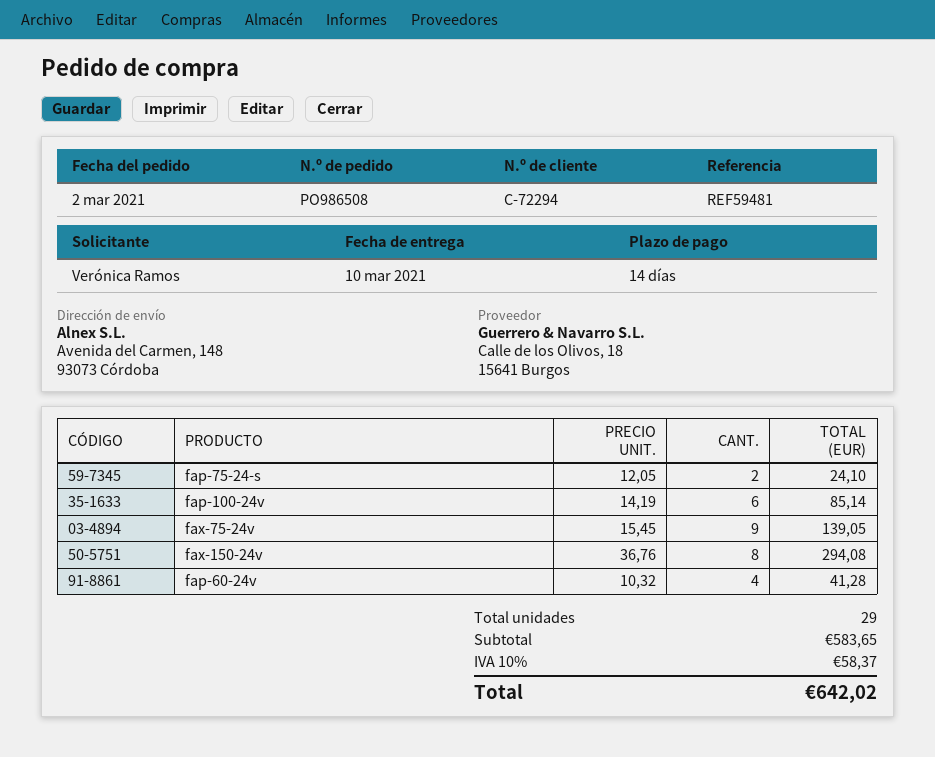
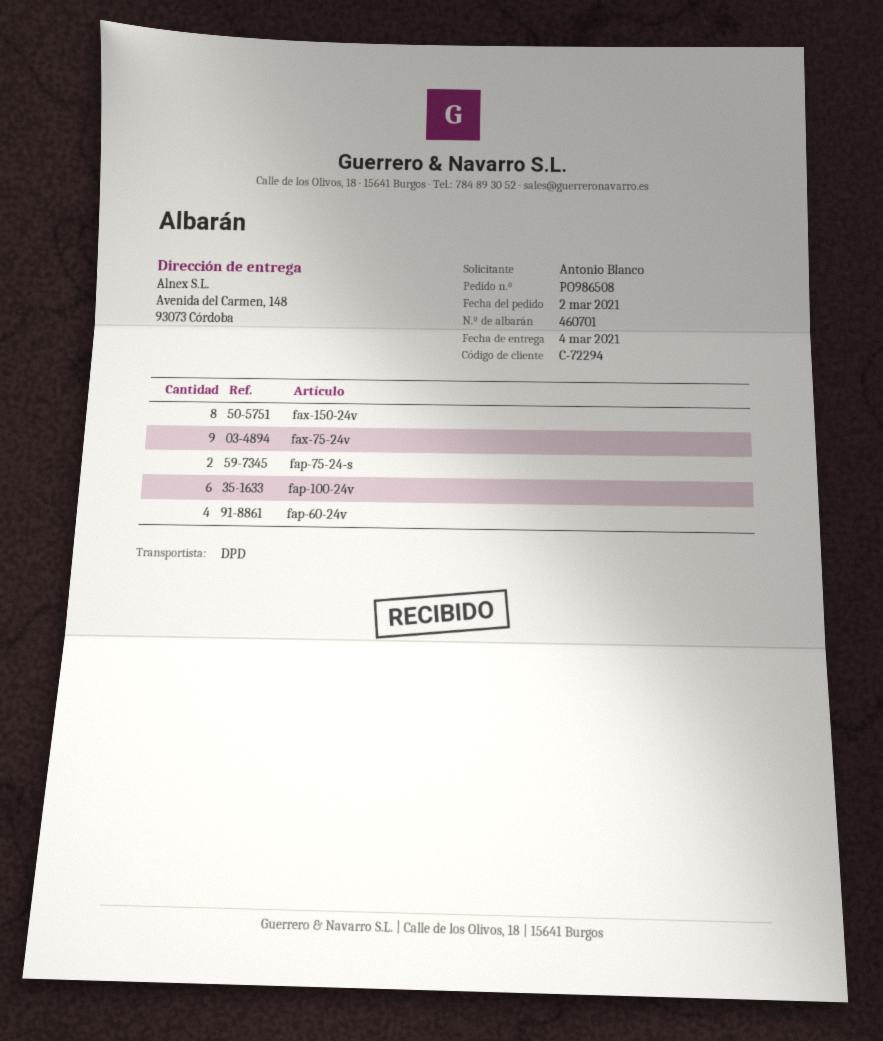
delivery date: 2021-03-10 -> 2021-03-04
ordered by: Verónica Ramos -> Antonio Blanco

